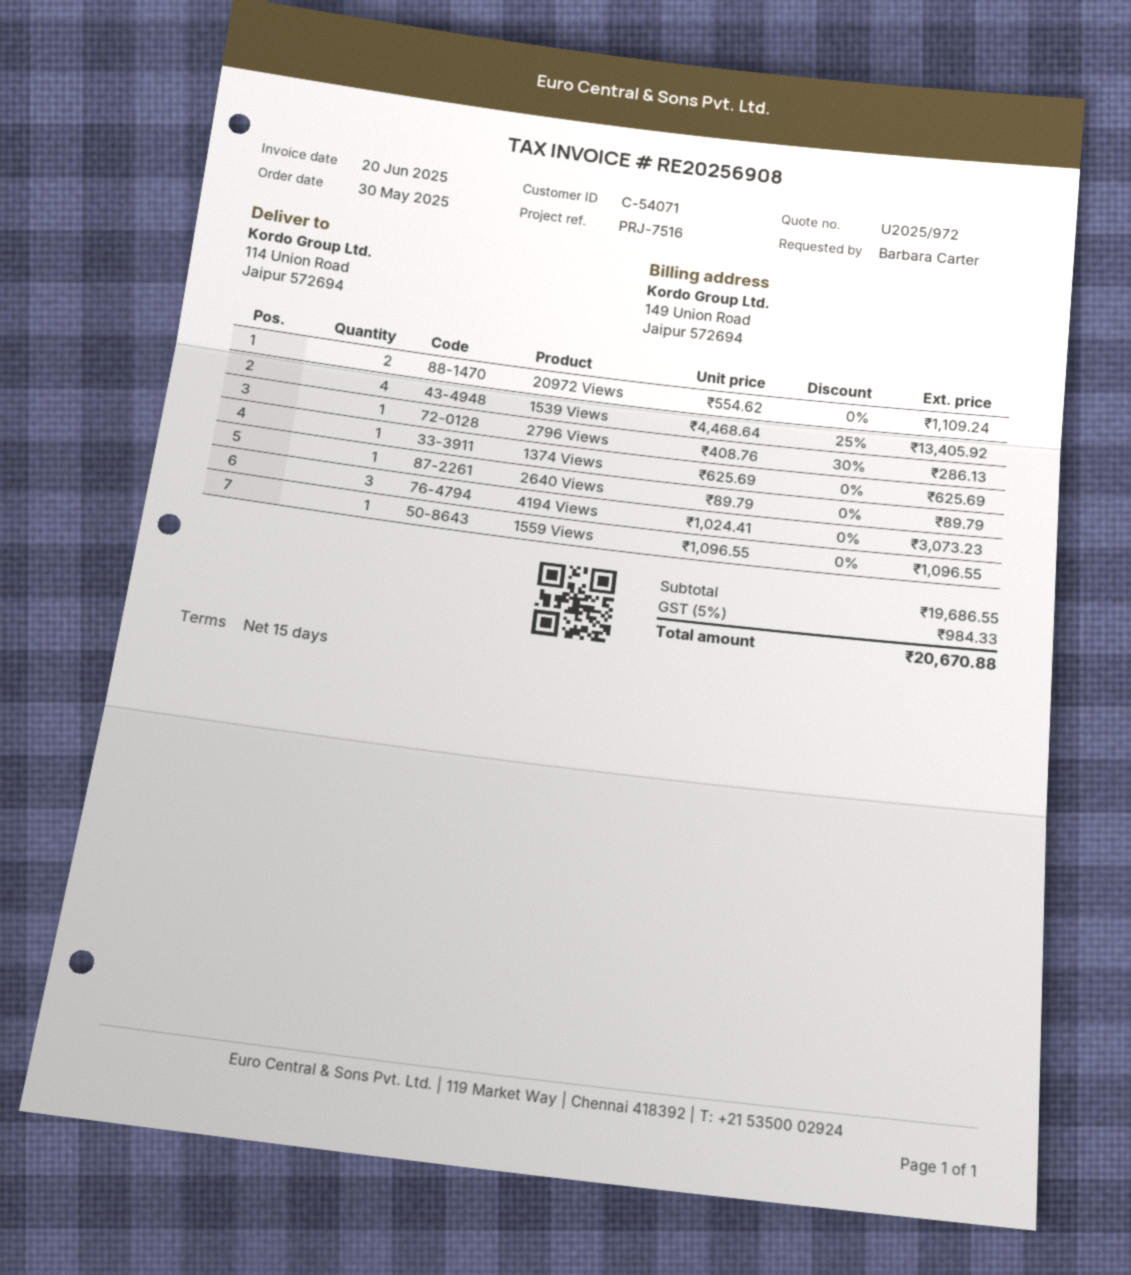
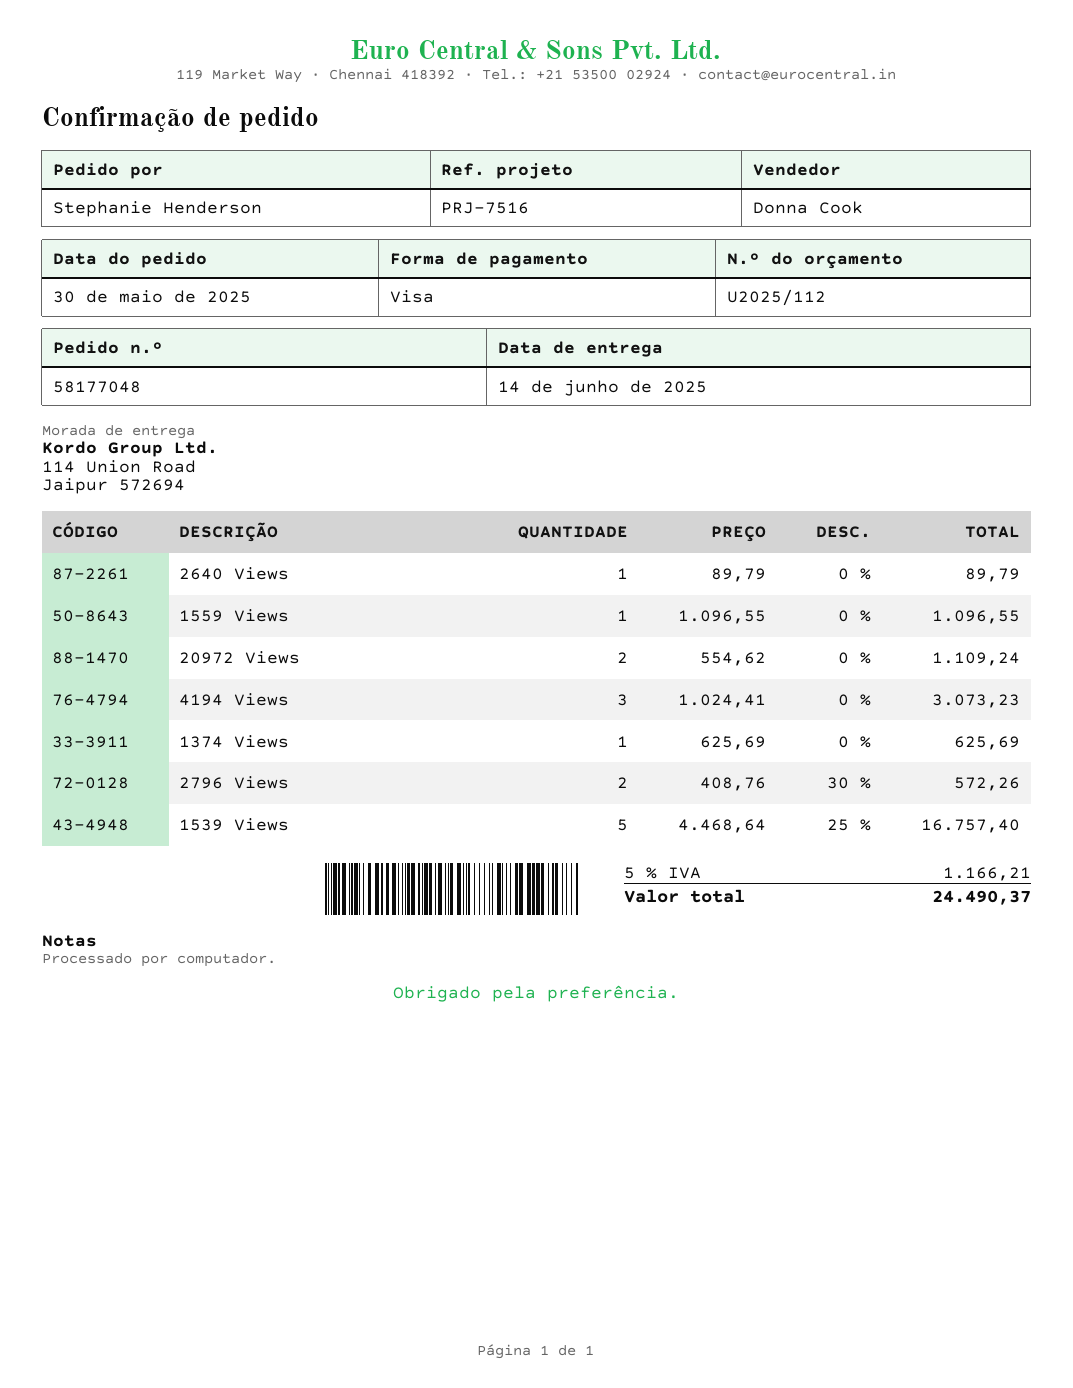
quote number: U2025/972 -> U2025/112
ordered by: Barbara Carter -> Stephanie Henderson
1539 Views: 4 x 4468.64 - 25% = 13405.92 -> 5 x 4468.64 - 25% = 16757.40
2796 Views: 1 x 408.76 - 30% = 286.13 -> 2 x 408.76 - 30% = 572.26
tax: 5% = 984.33 -> 5% = 1166.21
total: 20670.88 -> 24490.37

